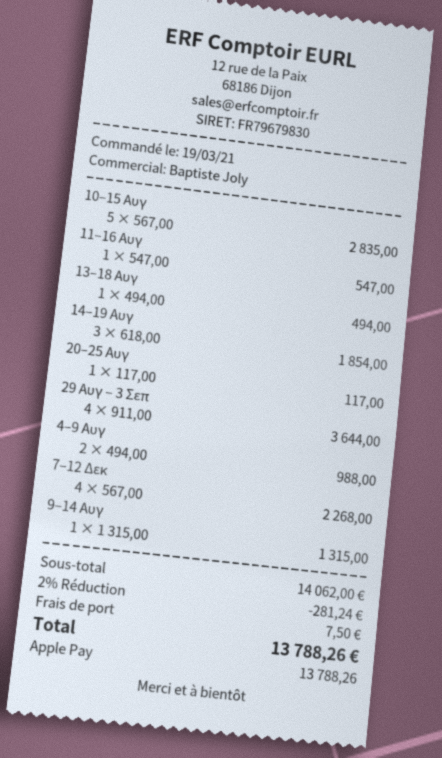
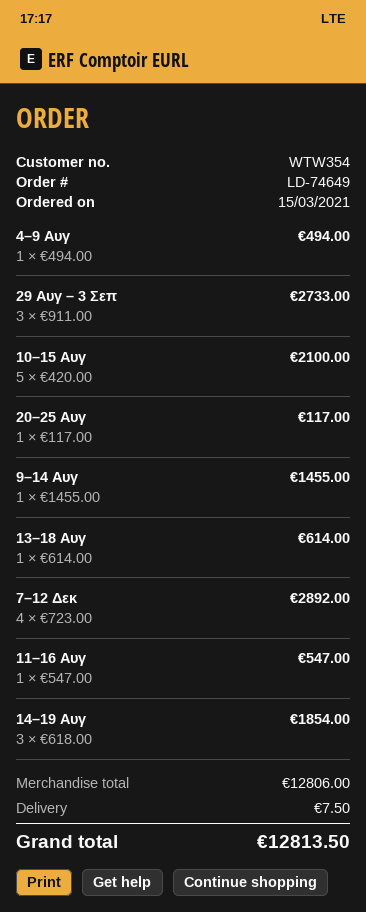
order date: 2021-03-19 -> 2021-03-15
10–15 Αυγ: 5 x 567.00 = 2835.00 -> 5 x 420.00 = 2100.00
13–18 Αυγ: 1 x 494.00 = 494.00 -> 1 x 614.00 = 614.00
29 Αυγ – 3 Σεπ: 4 x 911.00 = 3644.00 -> 3 x 911.00 = 2733.00
4–9 Αυγ: 2 x 494.00 = 988.00 -> 1 x 494.00 = 494.00
7–12 Δεκ: 4 x 567.00 = 2268.00 -> 4 x 723.00 = 2892.00
9–14 Αυγ: 1 x 1315.00 = 1315.00 -> 1 x 1455.00 = 1455.00
subtotal: 14062.00 -> 12806.00
discount: 2% = 281.24 -> none
total: 13788.26 -> 12813.50

